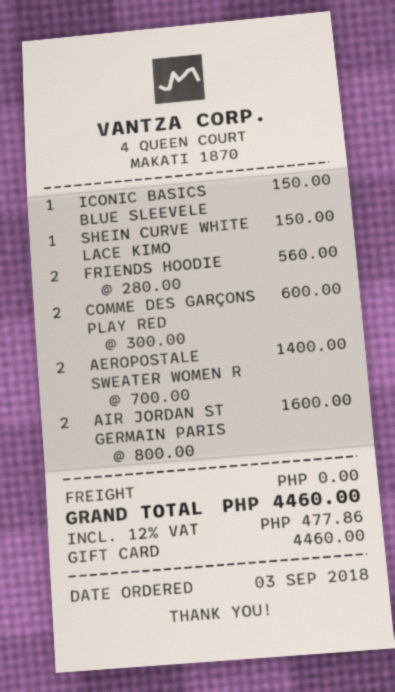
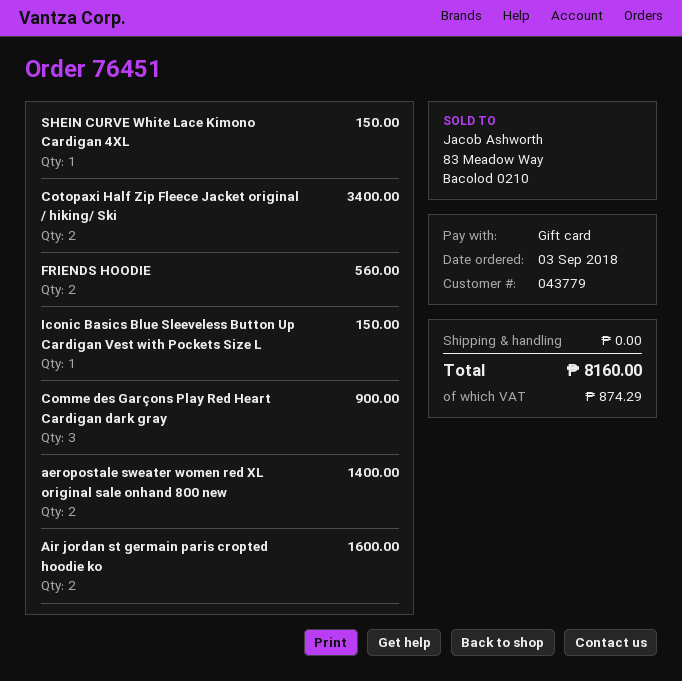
COMME DES GARÇONS PLAY RED: 2 for 600.00 -> 3 for 900.00
Cotopaxi Half Zip Fleece Jacket original / hiking/ Ski: none -> 2 for 3400.00
tax: 477.86 -> 874.29
total: 4460.00 -> 8160.00

